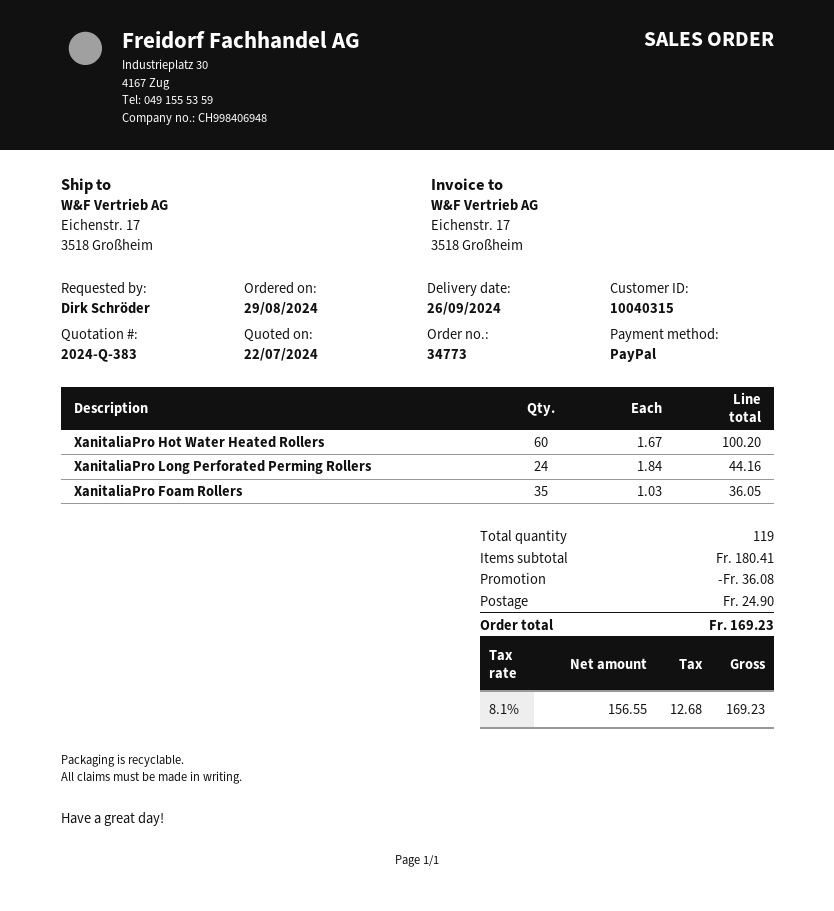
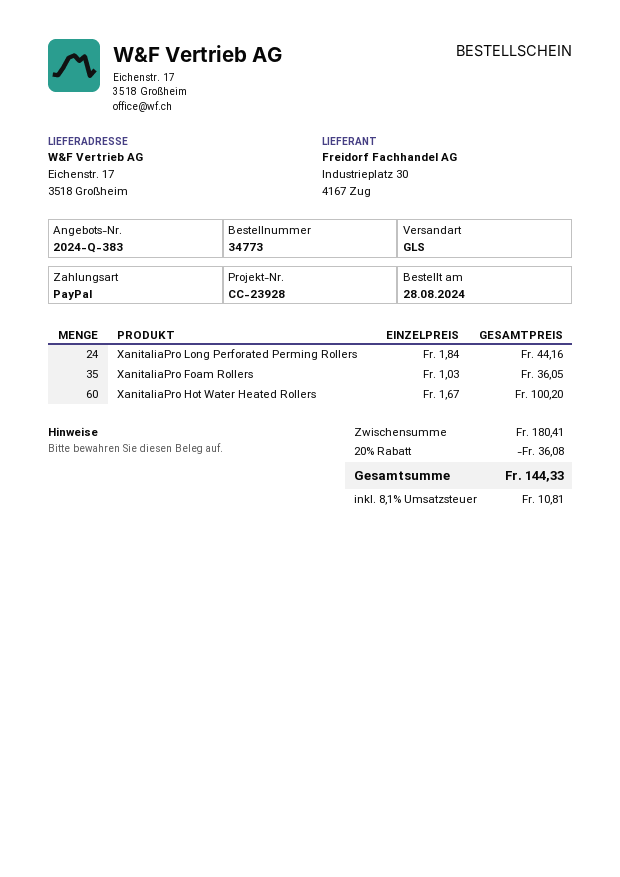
order date: 2024-08-29 -> 2024-08-28
shipping: 24.90 -> none
tax: 8.1% = 12.68 -> 8.1% = 10.81
total: 169.23 -> 144.33

